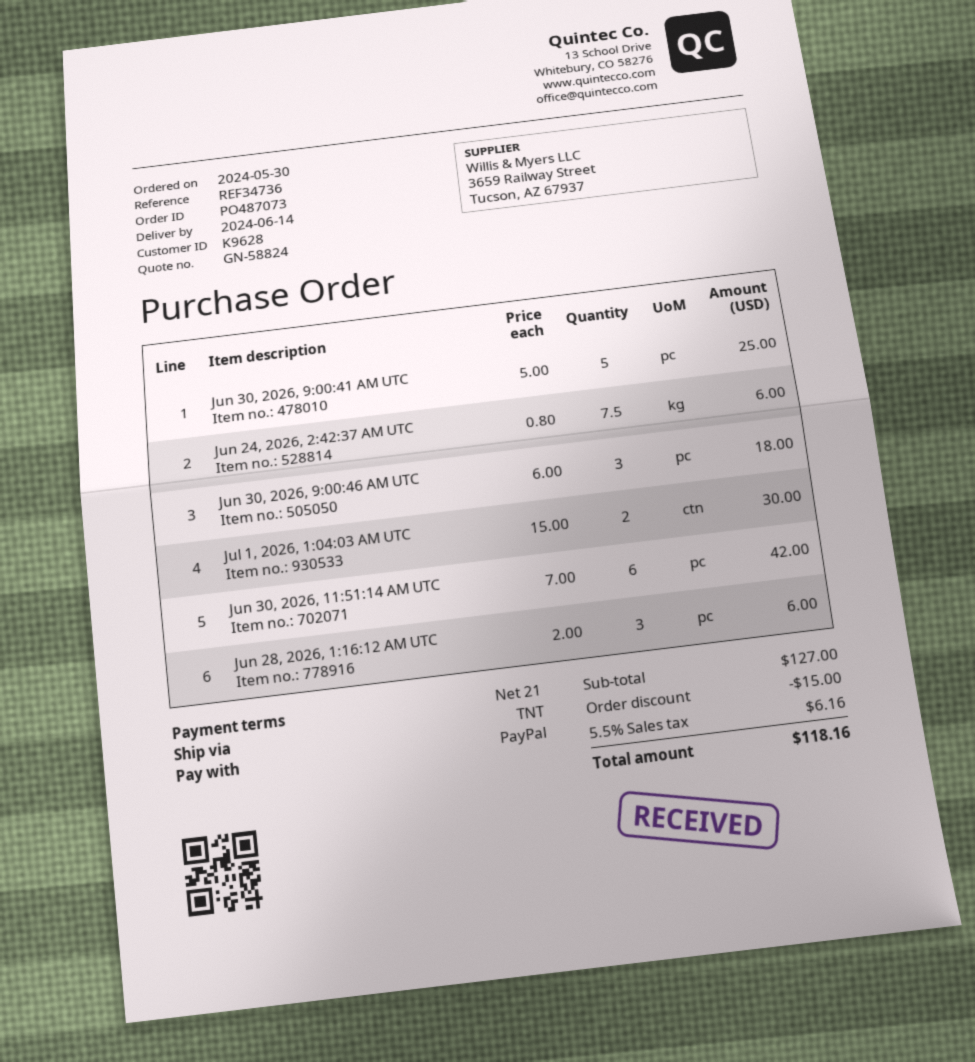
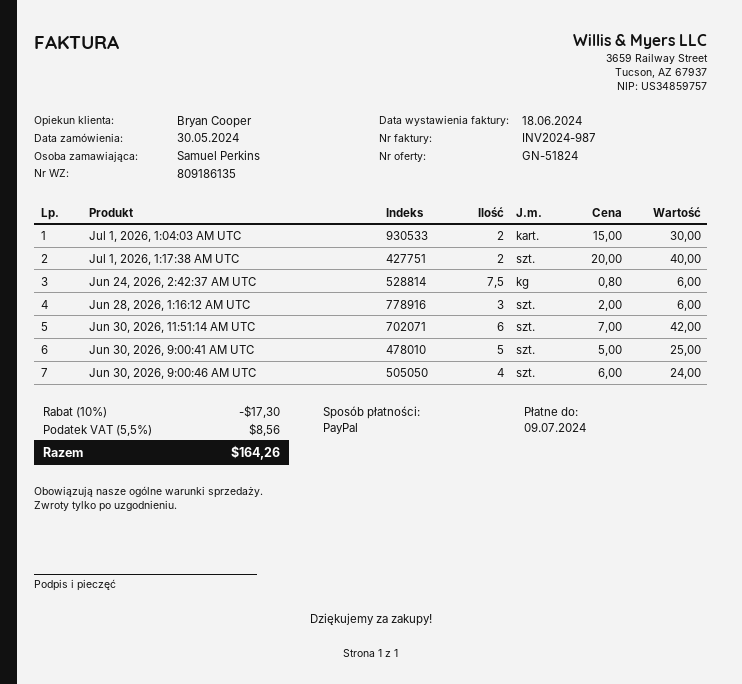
quote number: GN-58824 -> GN-51824
Jun 30, 2026, 9:00:46 AM UTC: 3 x 6.00 = 18.00 -> 4 x 6.00 = 24.00
Jul 1, 2026, 1:17:38 AM UTC: none -> 2 x 20.00 = 40.00
discount: 15.00 -> 17.30
tax: 5.5% = 6.16 -> 5.5% = 8.56
total: 118.16 -> 164.26

